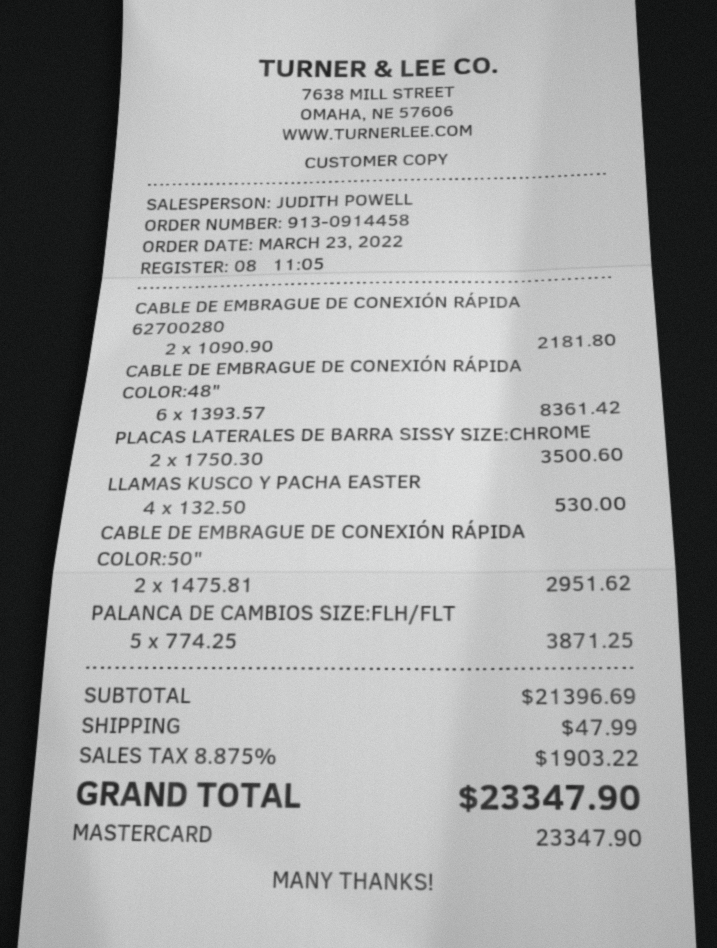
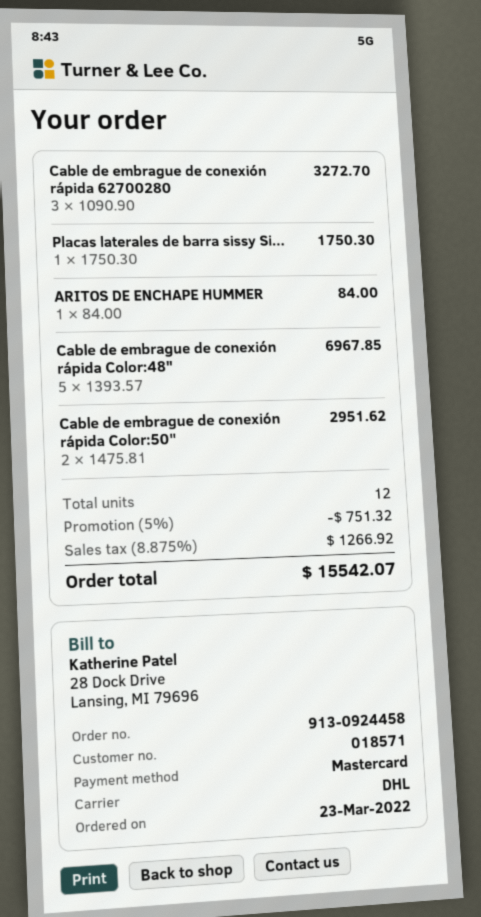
order number: 913-0914458 -> 913-0924458
CABLE DE EMBRAGUE DE CONEXIÓN RÁPIDA 62700280: 2 x 1090.90 = 2181.80 -> 3 x 1090.90 = 3272.70
CABLE DE EMBRAGUE DE CONEXIÓN RÁPIDA COLOR:48": 6 x 1393.57 = 8361.42 -> 5 x 1393.57 = 6967.85
PLACAS LATERALES DE BARRA SISSY SIZE:CHROME: 2 x 1750.30 = 3500.60 -> 1 x 1750.30 = 1750.30
LLAMAS KUSCO Y PACHA EASTER: 4 x 132.50 = 530.00 -> none
PALANCA DE CAMBIOS SIZE:FLH/FLT: 5 x 774.25 = 3871.25 -> none
ARITOS DE ENCHAPE HUMMER: none -> 1 x 84.00 = 84.00
discount: none -> 5% = 751.32
shipping: 47.99 -> none
tax: 8.875% = 1903.22 -> 8.875% = 1266.92
total: 23347.90 -> 15542.07

